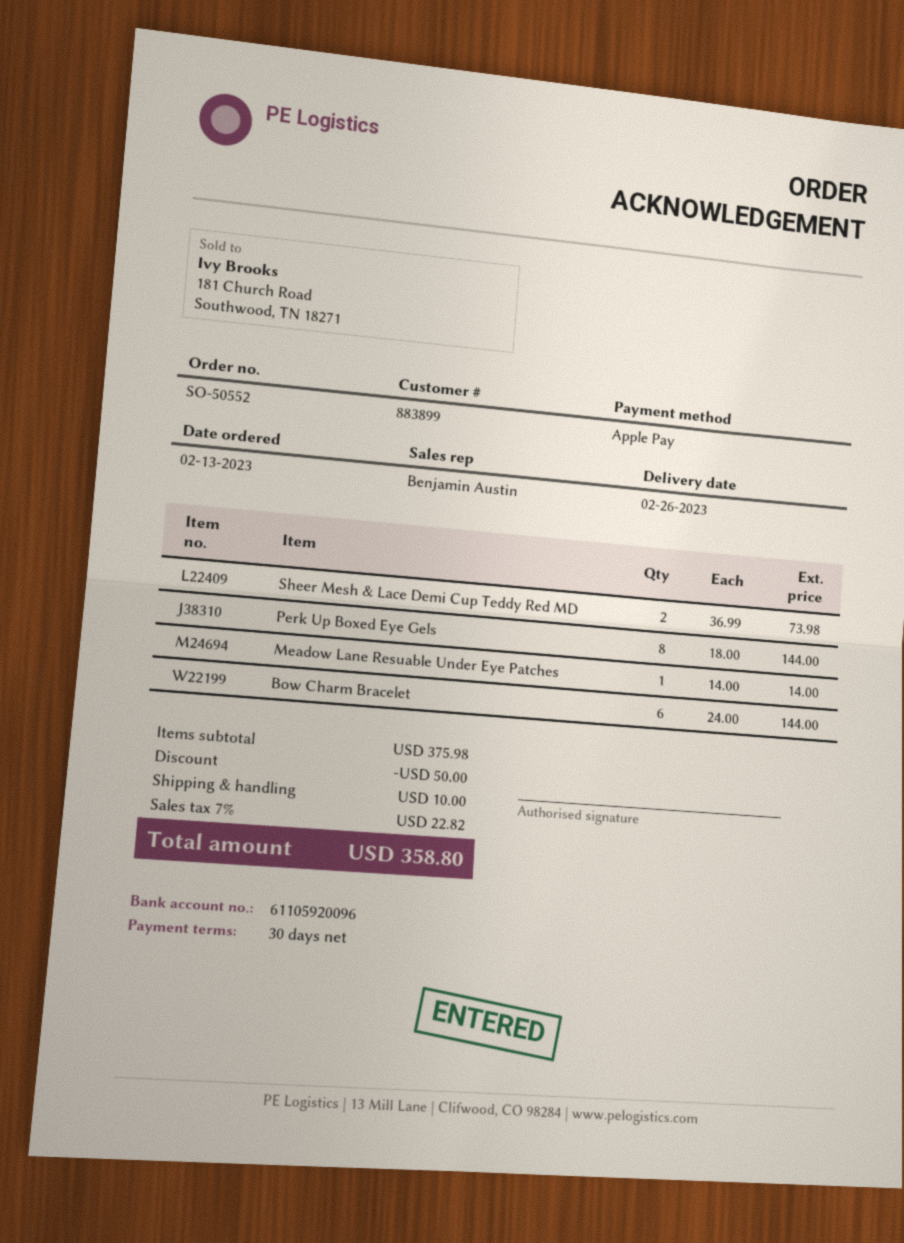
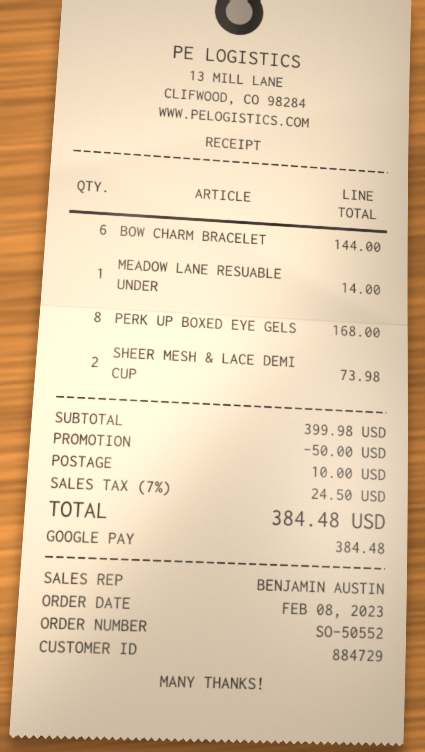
order date: 2023-02-13 -> 2023-02-08
customer number: 883899 -> 884729
payment method: Apple Pay -> Google Pay
Perk Up Boxed Eye Gels: 8 for 144.00 -> 8 for 168.00
subtotal: 375.98 -> 399.98
tax: 7% = 22.82 -> 7% = 24.50
total: 358.80 -> 384.48

